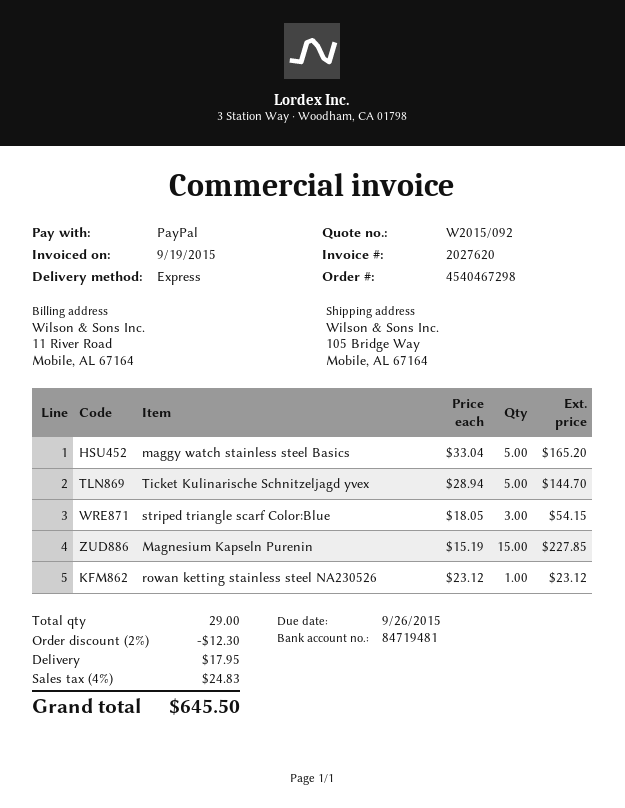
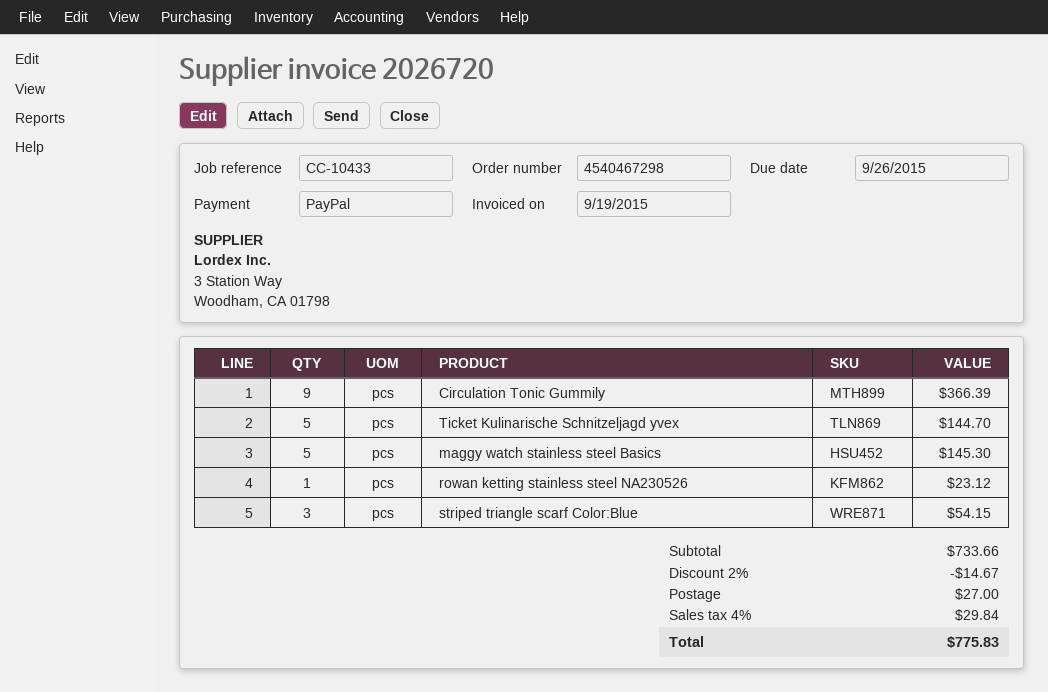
invoice number: 2027620 -> 2026720
maggy watch stainless steel Basics: 5 for 165.20 -> 5 for 145.30
Magnesium Kapseln Purenin: 15 for 227.85 -> none
Circulation Tonic Gummily: none -> 9 for 366.39
discount: 2% = 12.30 -> 2% = 14.67
shipping: 17.95 -> 27.00
tax: 4% = 24.83 -> 4% = 29.84
total: 645.50 -> 775.83

